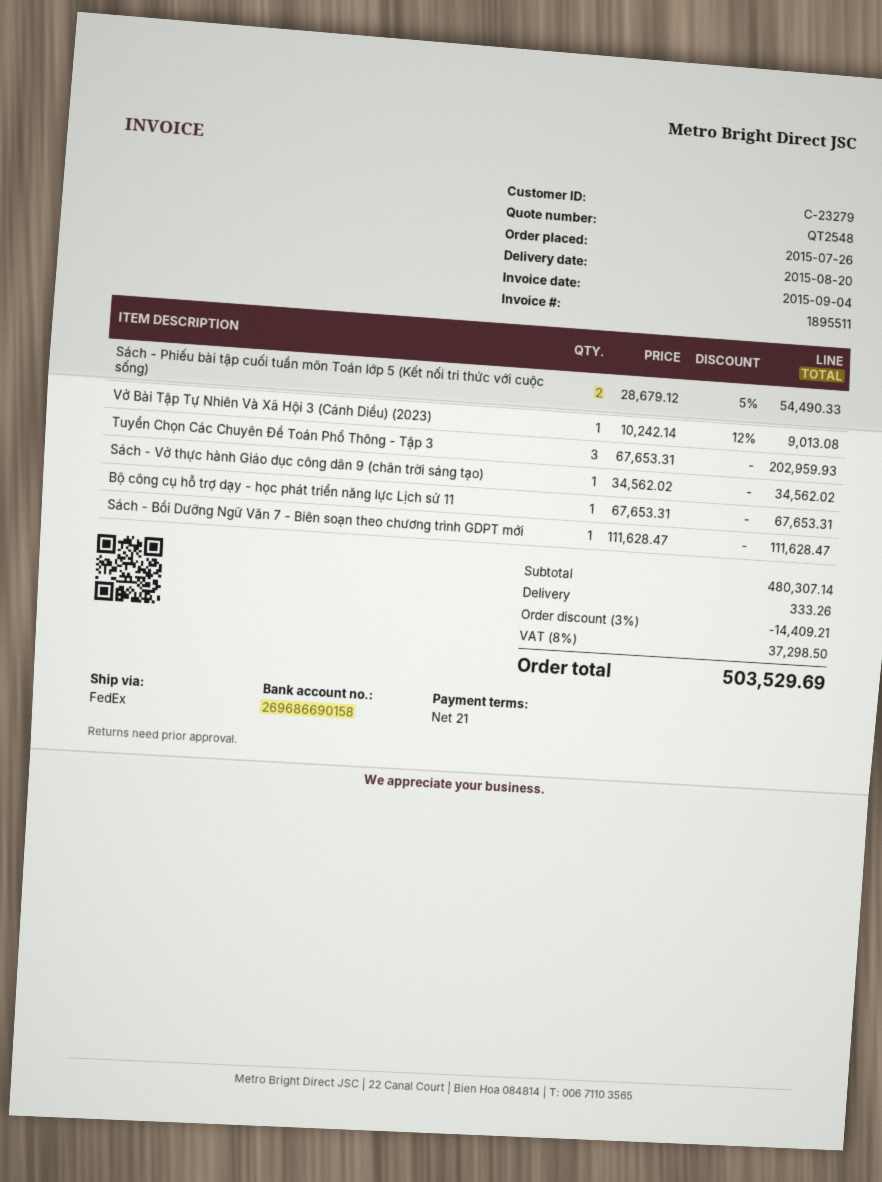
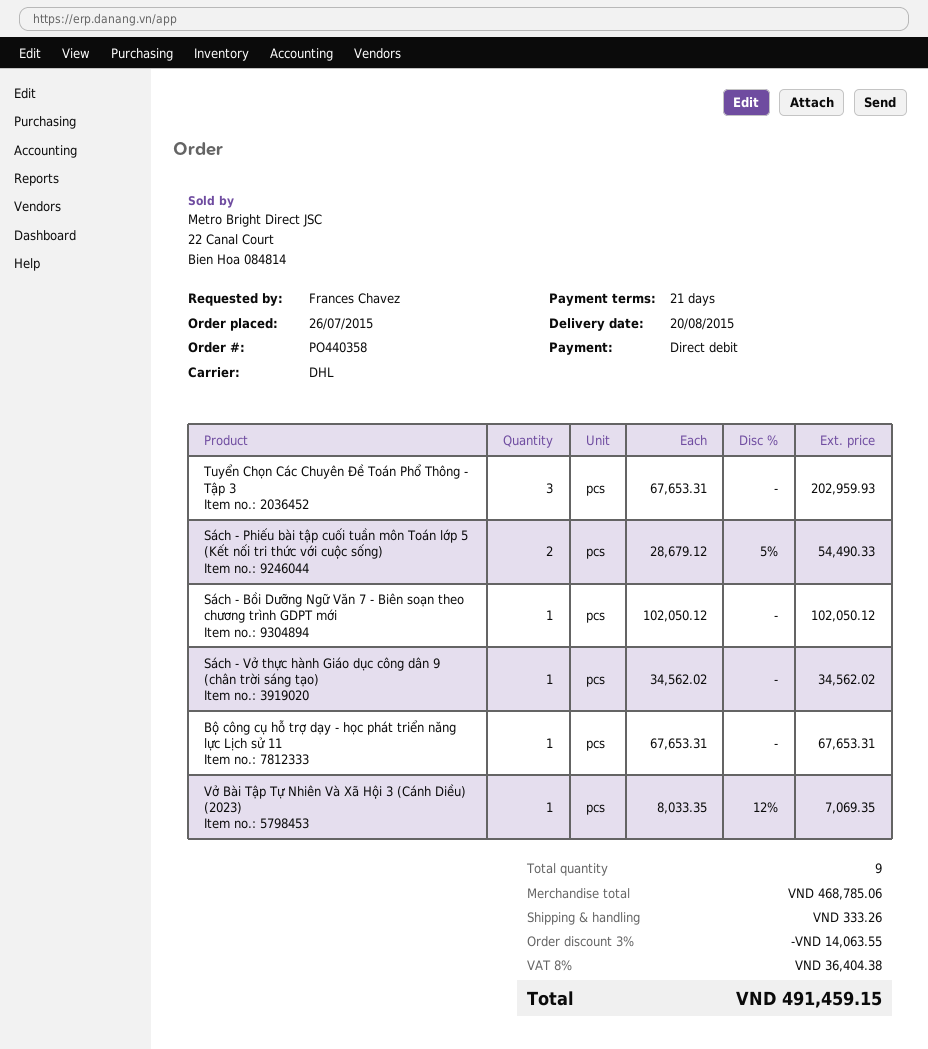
shipping method: FedEx -> DHL
Vở Bài Tập Tự Nhiên Và Xã Hội 3 (Cánh Diều) (2023): 1 x 10242.14 - 12% = 9013.08 -> 1 x 8033.35 - 12% = 7069.35
Sách - Bồi Dưỡng Ngữ Văn 7 - Biên soạn theo chương trình GDPT mới: 1 x 111628.47 = 111628.47 -> 1 x 102050.12 = 102050.12
subtotal: 480307.14 -> 468785.06
discount: 3% = 14409.21 -> 3% = 14063.55
tax: 8% = 37298.50 -> 8% = 36404.38
total: 503529.69 -> 491459.15

